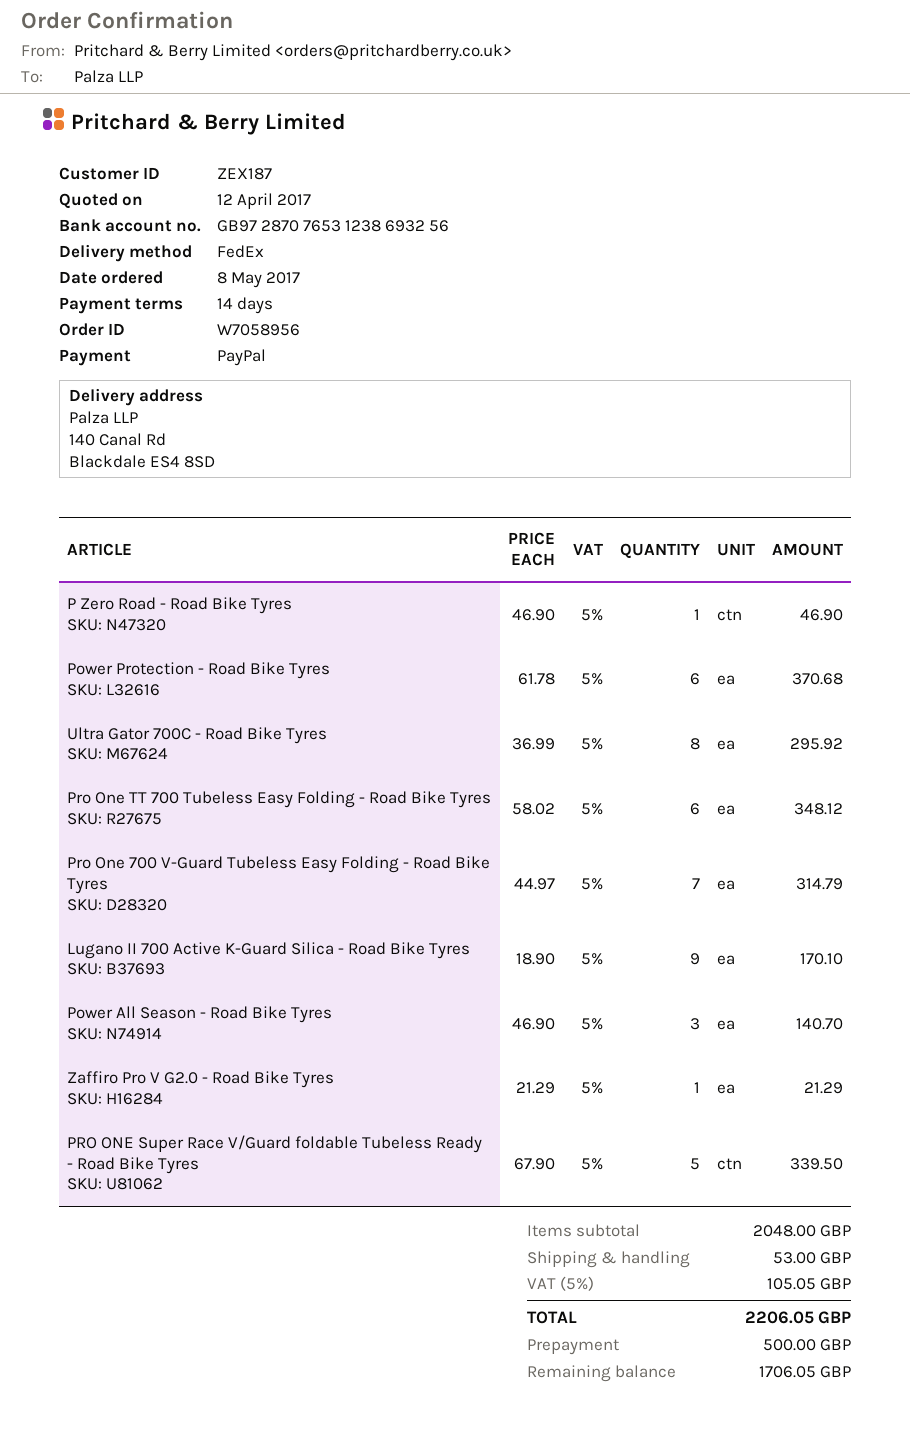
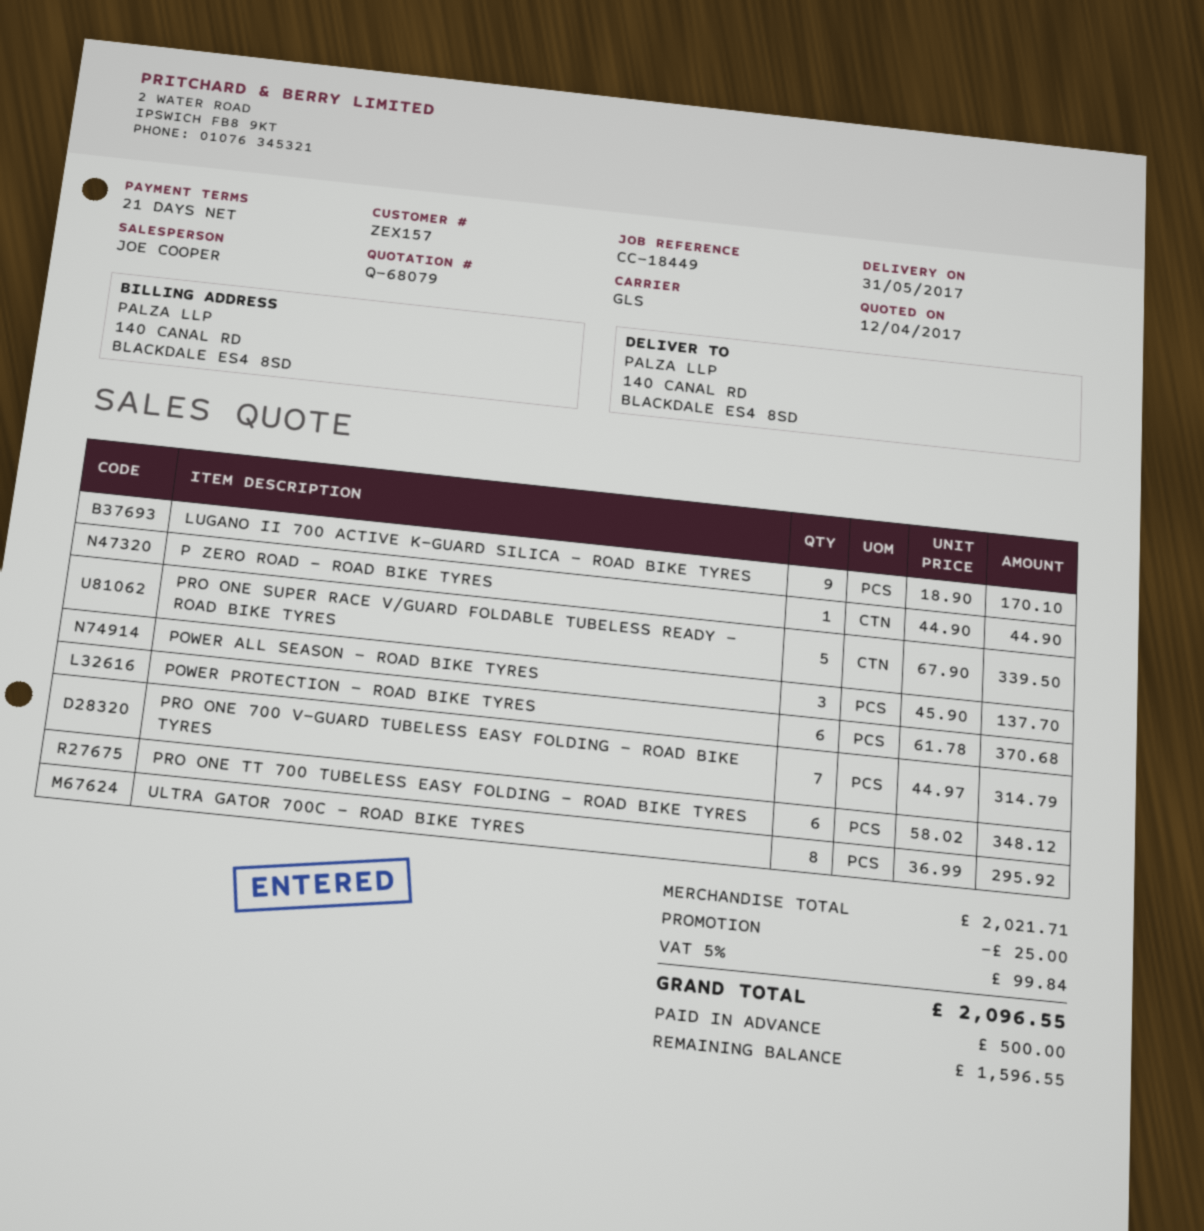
payment terms: 14 days -> 21 days
customer number: ZEX187 -> ZEX157
shipping method: FedEx -> GLS
P Zero Road - Road Bike Tyres: 1 x 46.90 = 46.90 -> 1 x 44.90 = 44.90
Power All Season - Road Bike Tyres: 3 x 46.90 = 140.70 -> 3 x 45.90 = 137.70
Zaffiro Pro V G2.0 - Road Bike Tyres: 1 x 21.29 = 21.29 -> none
subtotal: 2048.00 -> 2021.71
discount: none -> 25.00
shipping: 53.00 -> none
tax: 5% = 105.05 -> 5% = 99.84
total: 2206.05 -> 2096.55
balance: 1706.05 -> 1596.55

